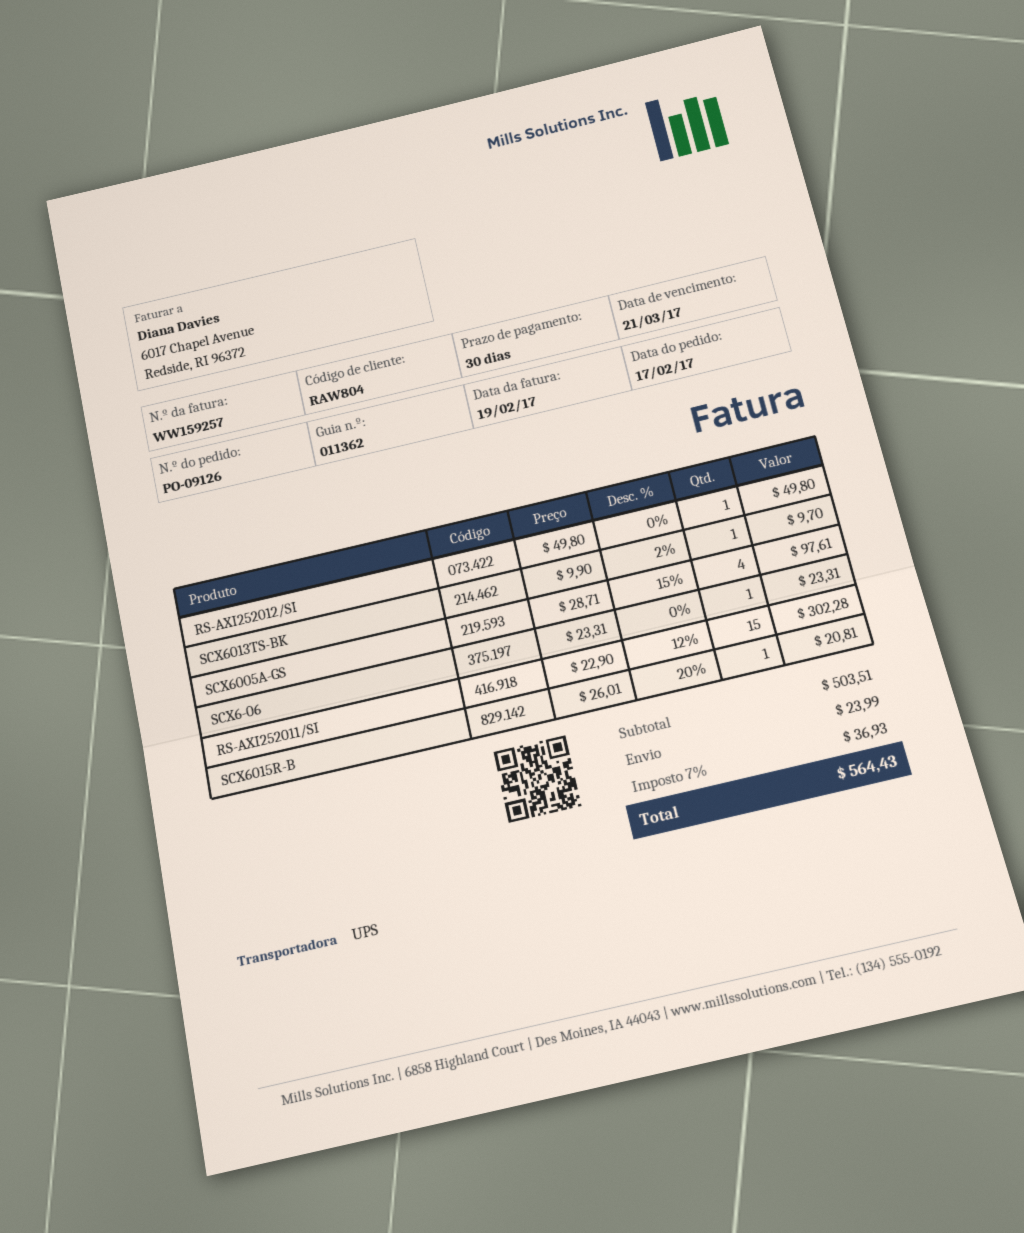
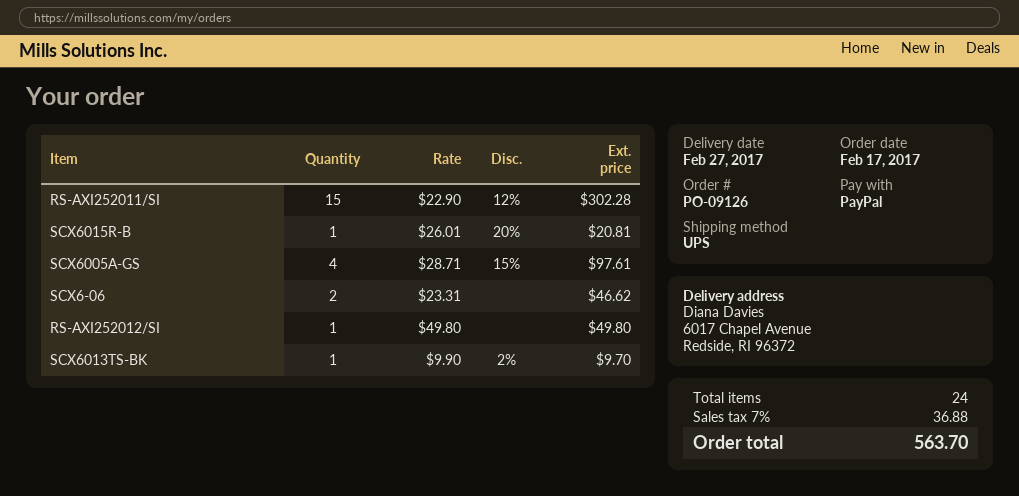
SCX6-06: 1 x 23.31 = 23.31 -> 2 x 23.31 = 46.62
shipping: 23.99 -> none
tax: 7% = 36.93 -> 7% = 36.88
total: 564.43 -> 563.70

